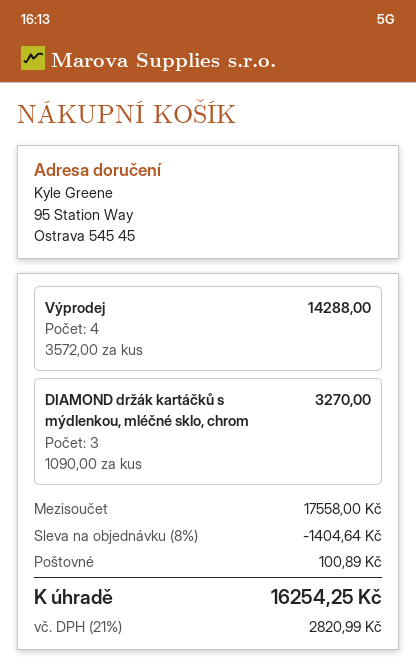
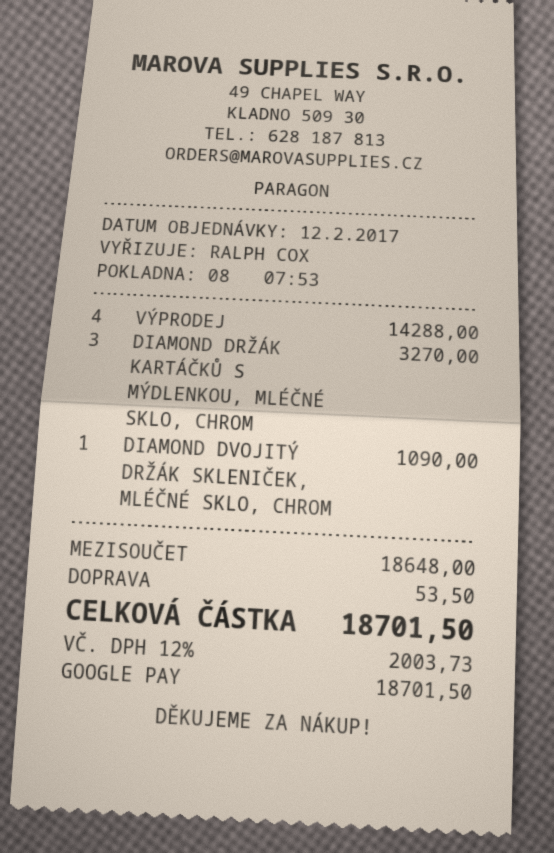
DIAMOND DVOJITÝ DRŽÁK SKLENIČEK, MLÉČNÉ SKLO, CHROM: none -> 1 for 1090.00
subtotal: 17558.00 -> 18648.00
discount: 8% = 1404.64 -> none
shipping: 100.89 -> 53.50
tax: 21% = 2820.99 -> 12% = 2003.73
total: 16254.25 -> 18701.50

